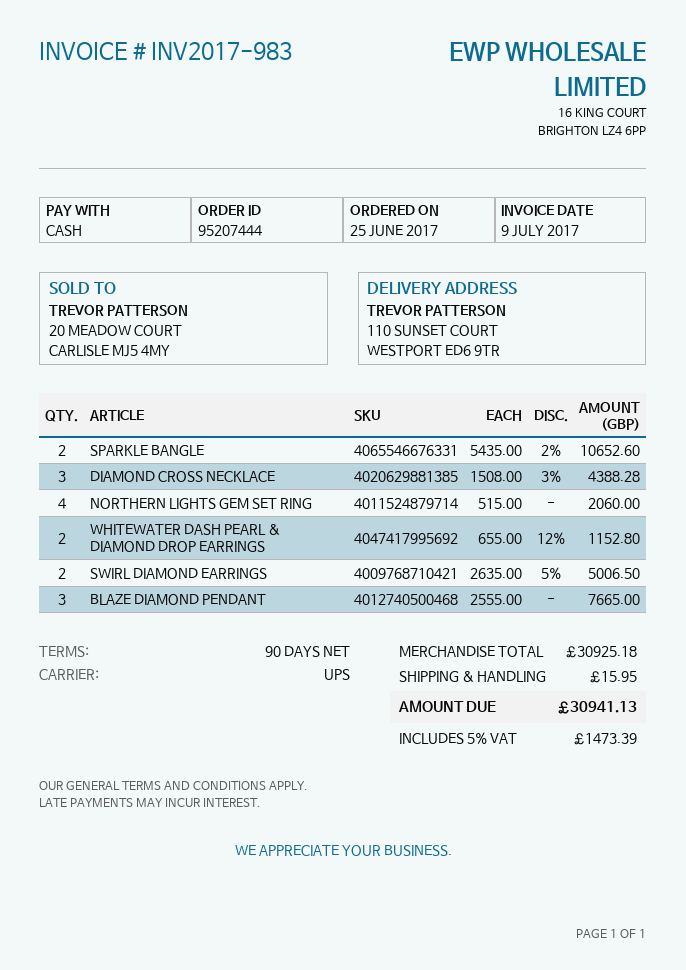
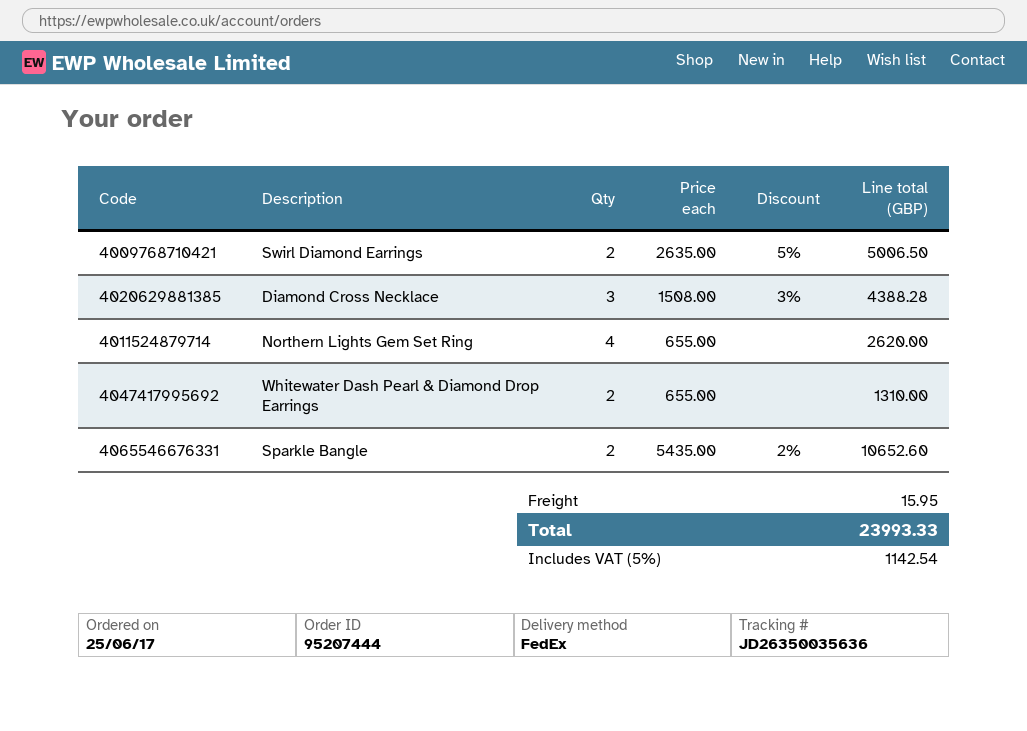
shipping method: UPS -> FedEx
NORTHERN LIGHTS GEM SET RING: 4 x 515.00 = 2060.00 -> 4 x 655.00 = 2620.00
WHITEWATER DASH PEARL & DIAMOND DROP EARRINGS: 2 x 655.00 - 12% = 1152.80 -> 2 x 655.00 = 1310.00
BLAZE DIAMOND PENDANT: 3 x 2555.00 = 7665.00 -> none
tax: 5% = 1473.39 -> 5% = 1142.54
total: 30941.13 -> 23993.33

